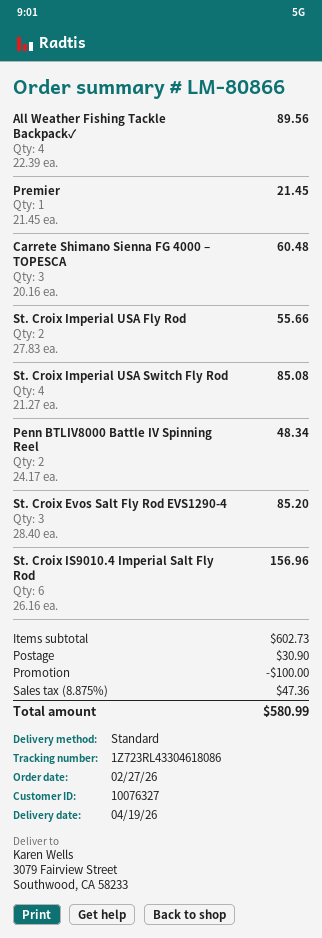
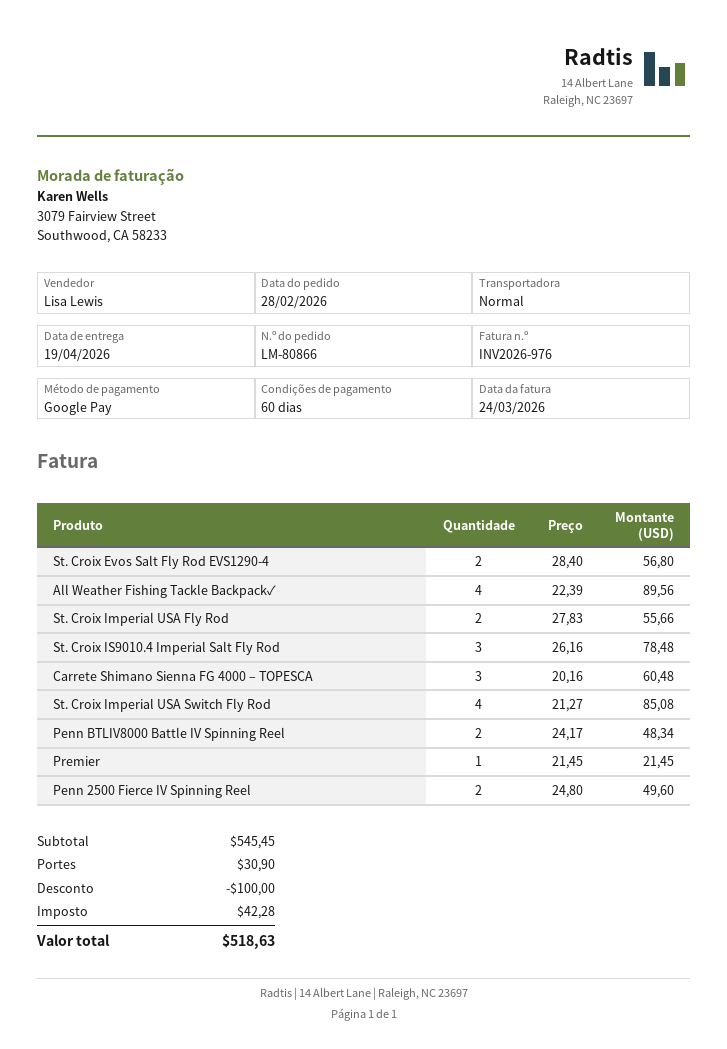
order date: 2026-02-27 -> 2026-02-28
St. Croix Evos Salt Fly Rod EVS1290-4: 3 x 28.40 = 85.20 -> 2 x 28.40 = 56.80
St. Croix IS9010.4 Imperial Salt Fly Rod: 6 x 26.16 = 156.96 -> 3 x 26.16 = 78.48
Penn 2500 Fierce IV Spinning Reel: none -> 2 x 24.80 = 49.60
subtotal: 602.73 -> 545.45
tax: 47.36 -> 42.28
total: 580.99 -> 518.63

